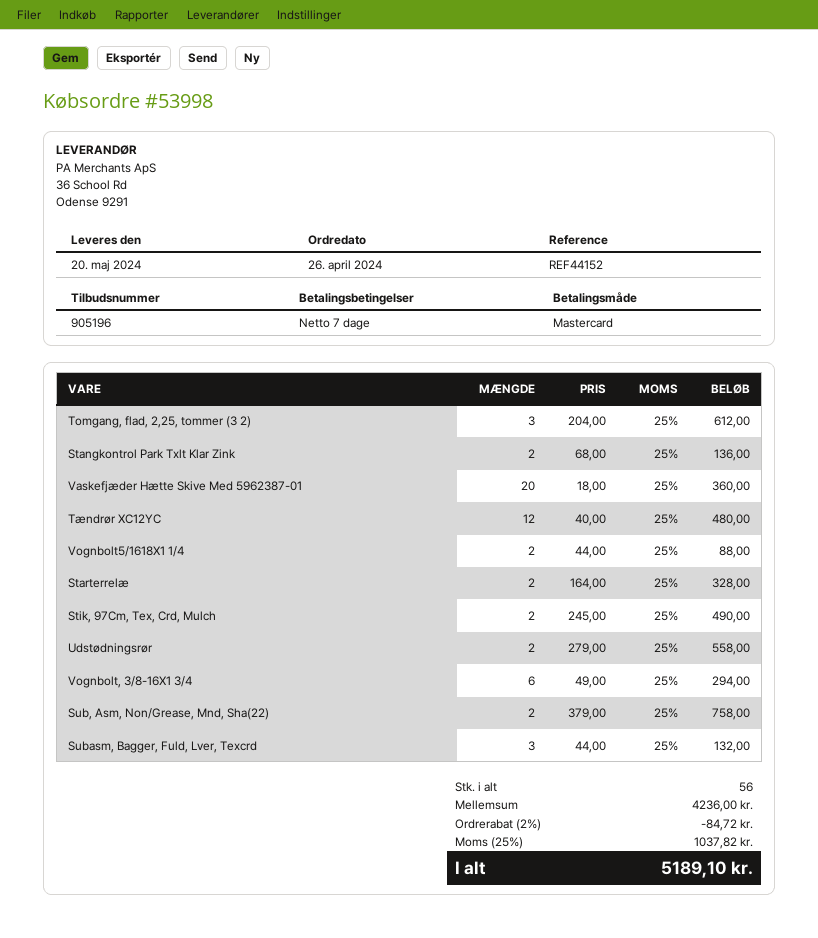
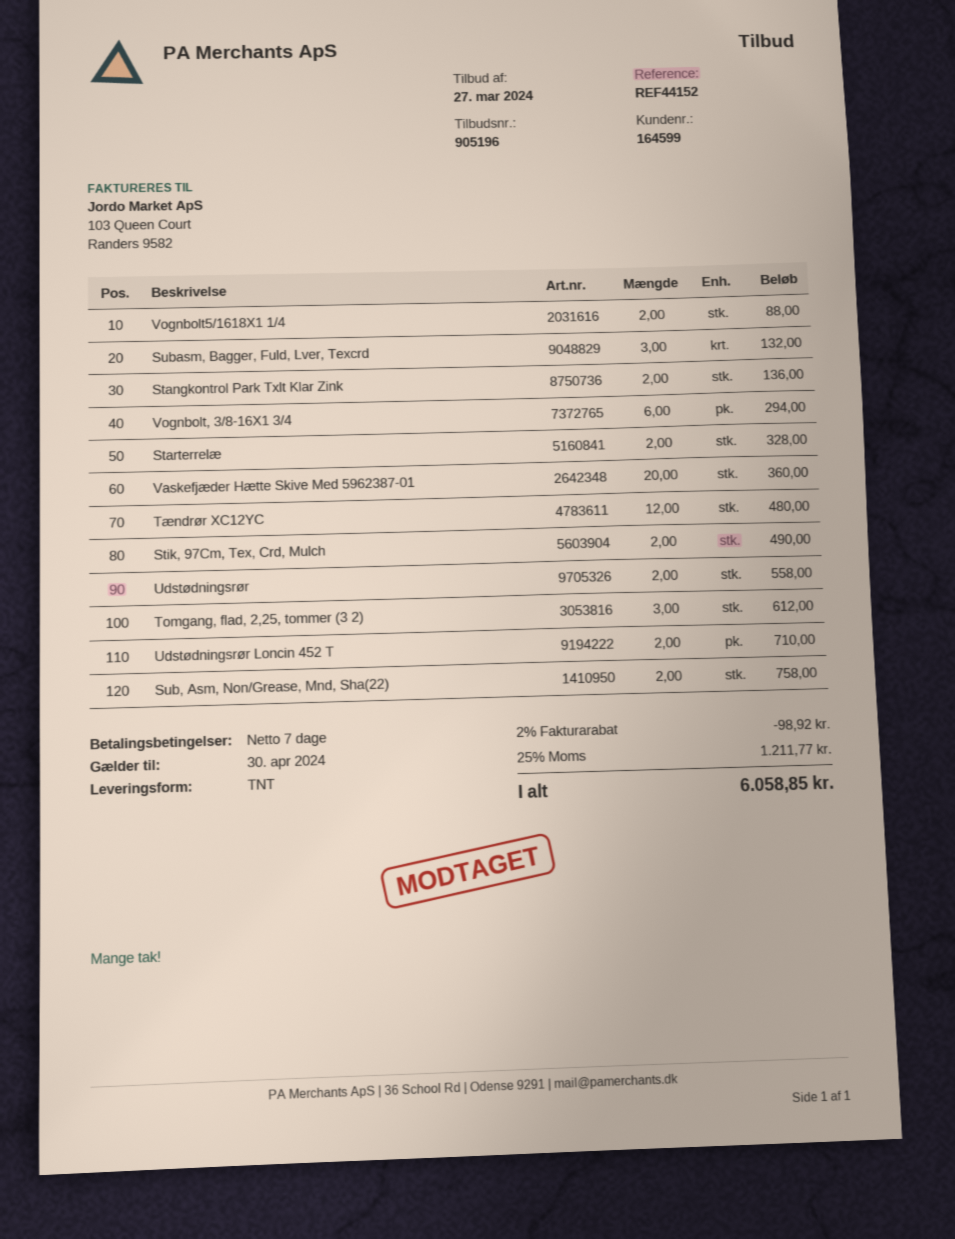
Udstødningsrør Loncin 452 T: none -> 2 for 710.00
discount: 2% = 84.72 -> 2% = 98.92
tax: 25% = 1037.82 -> 25% = 1211.77
total: 5189.10 -> 6058.85

